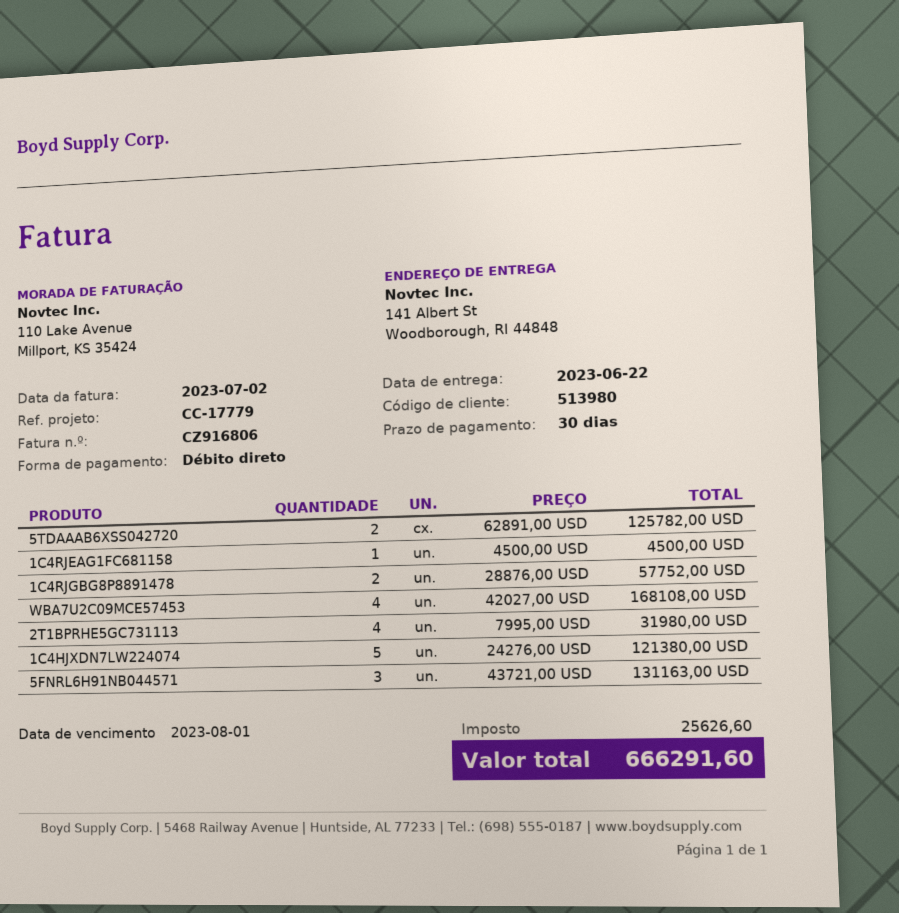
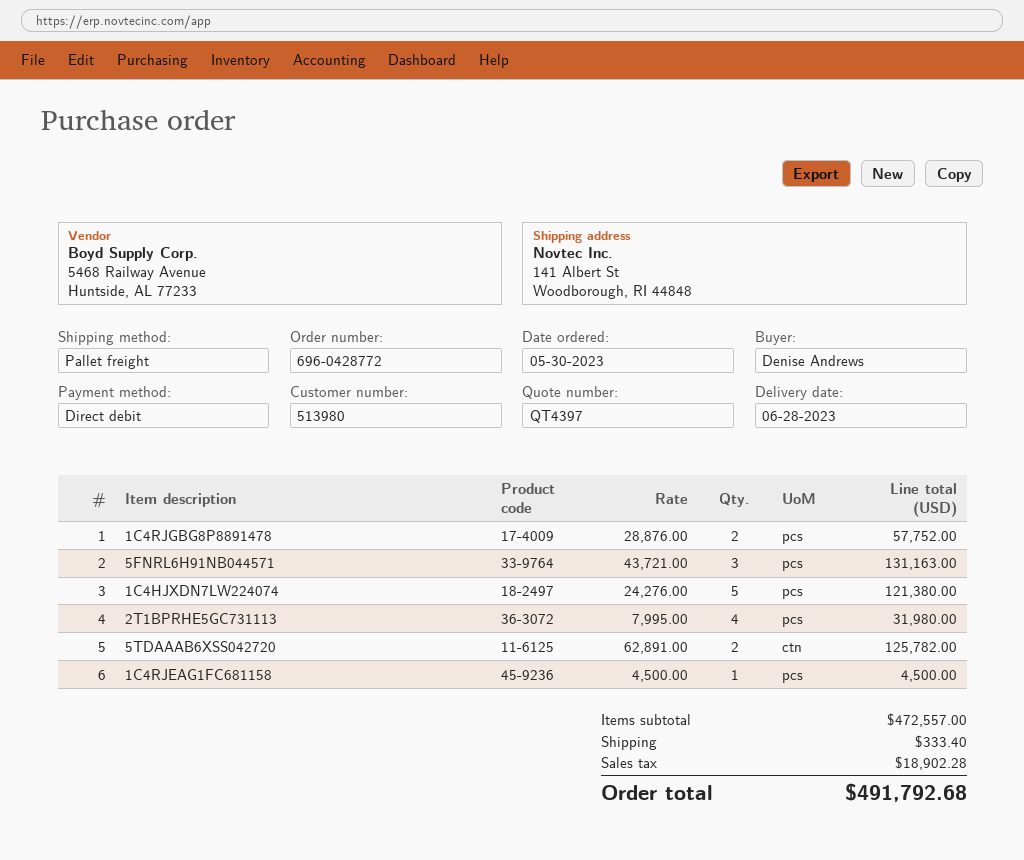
delivery date: 2023-06-22 -> 2023-06-28
WBA7U2C09MCE57453: 4 x 42027.00 = 168108.00 -> none
shipping: none -> 333.40
tax: 25626.60 -> 18902.28
total: 666291.60 -> 491792.68

